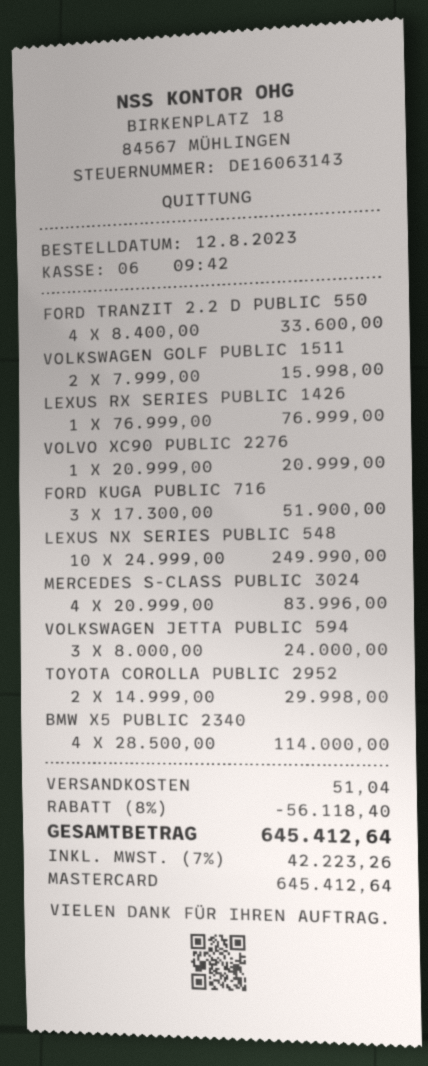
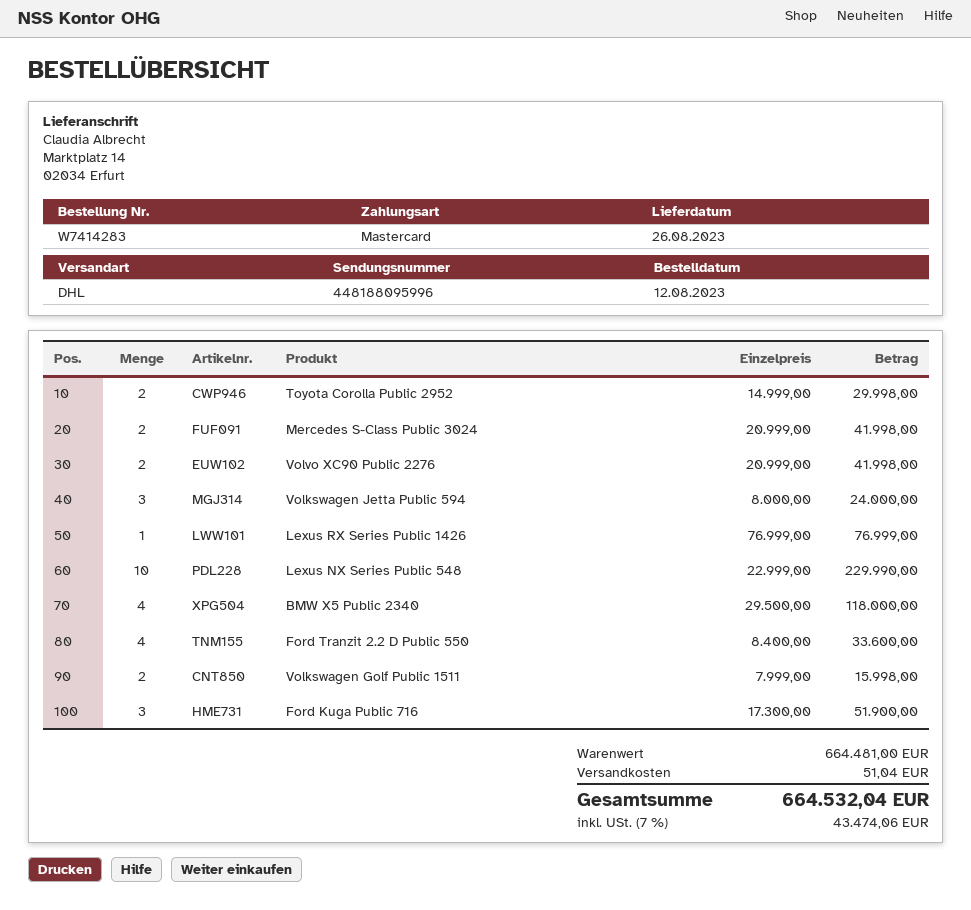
VOLVO XC90 PUBLIC 2276: 1 x 20999.00 = 20999.00 -> 2 x 20999.00 = 41998.00
LEXUS NX SERIES PUBLIC 548: 10 x 24999.00 = 249990.00 -> 10 x 22999.00 = 229990.00
MERCEDES S-CLASS PUBLIC 3024: 4 x 20999.00 = 83996.00 -> 2 x 20999.00 = 41998.00
BMW X5 PUBLIC 2340: 4 x 28500.00 = 114000.00 -> 4 x 29500.00 = 118000.00
discount: 8% = 56118.40 -> none
tax: 7% = 42223.26 -> 7% = 43474.06
total: 645412.64 -> 664532.04

